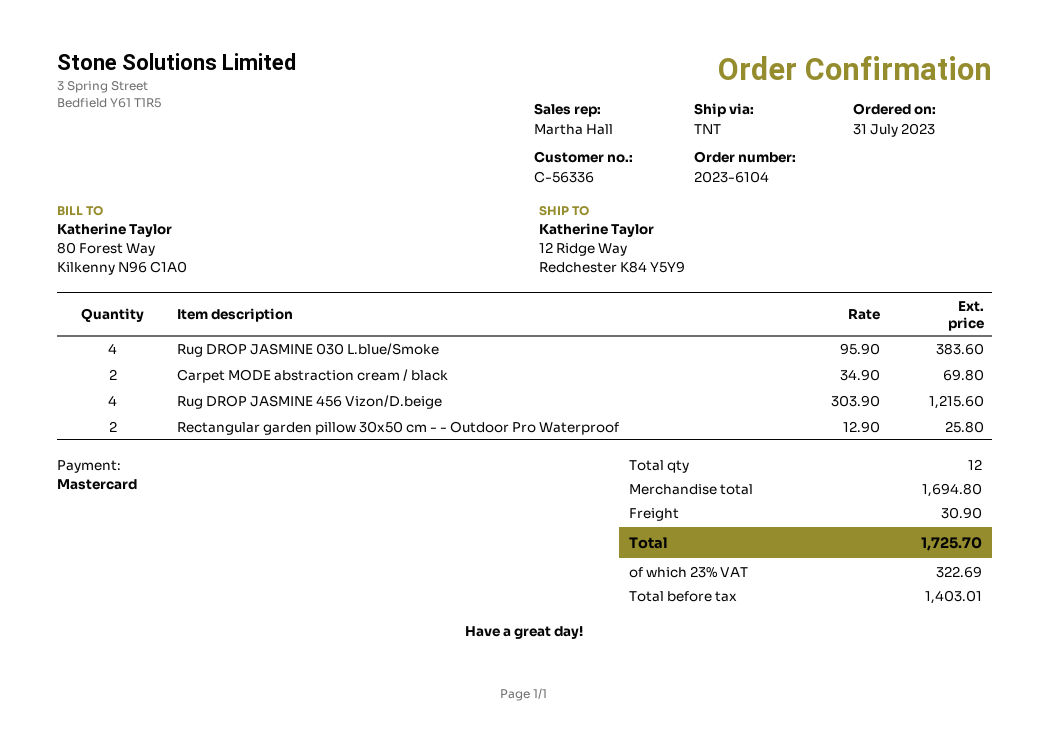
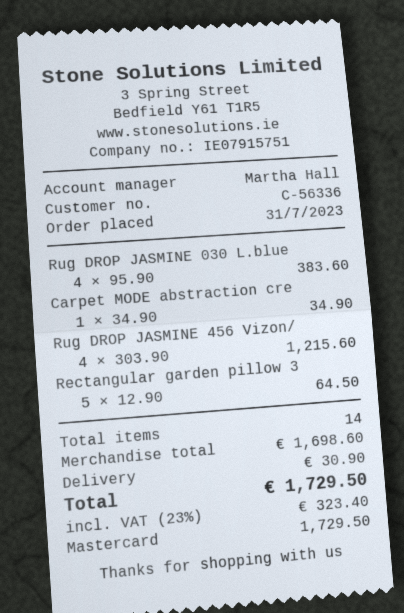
Carpet MODE abstraction cream / black: 2 x 34.90 = 69.80 -> 1 x 34.90 = 34.90
Rectangular garden pillow 30x50 cm - - Outdoor Pro Waterproof: 2 x 12.90 = 25.80 -> 5 x 12.90 = 64.50
total quantity: 12 -> 14
subtotal: 1694.80 -> 1698.60
tax: 23% = 322.69 -> 23% = 323.40
total: 1725.70 -> 1729.50

